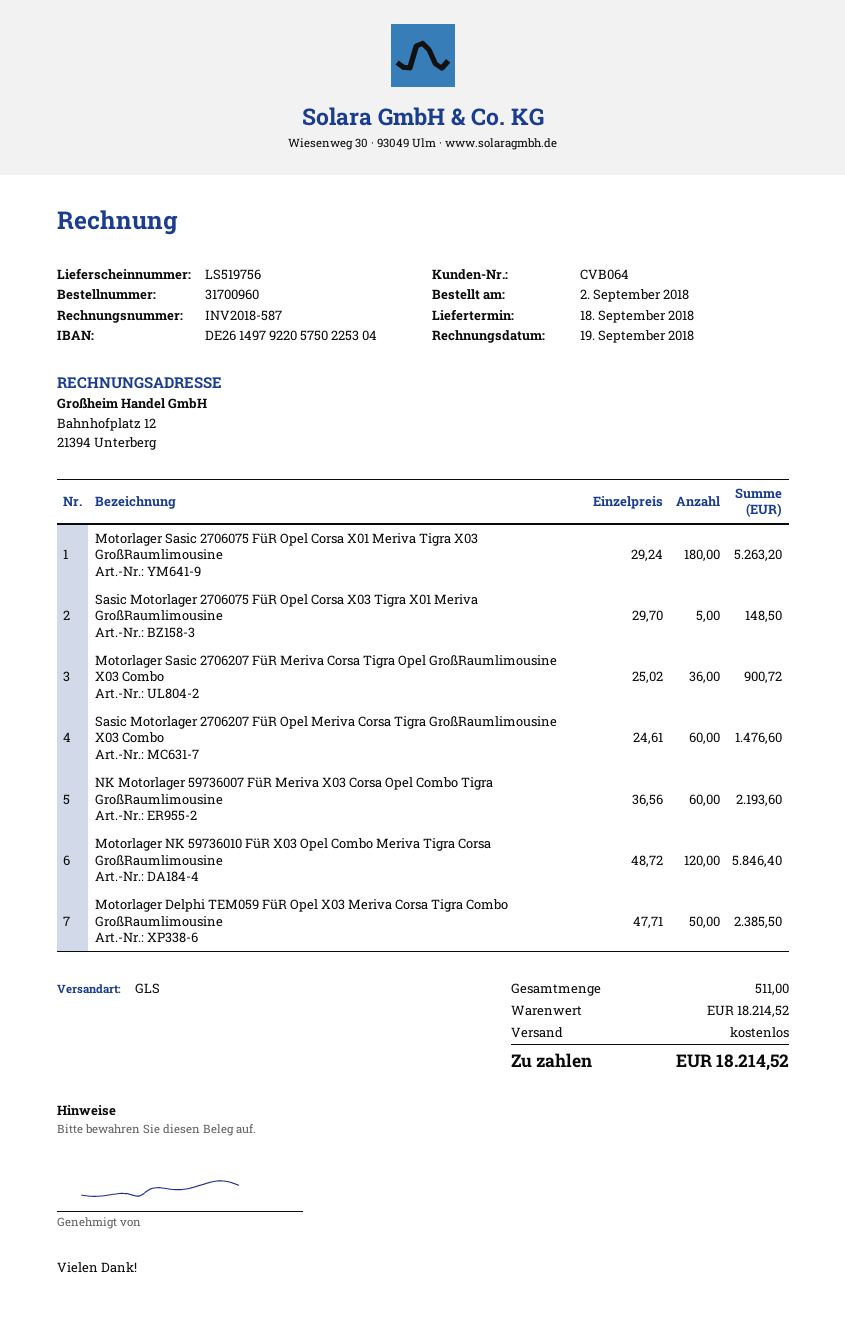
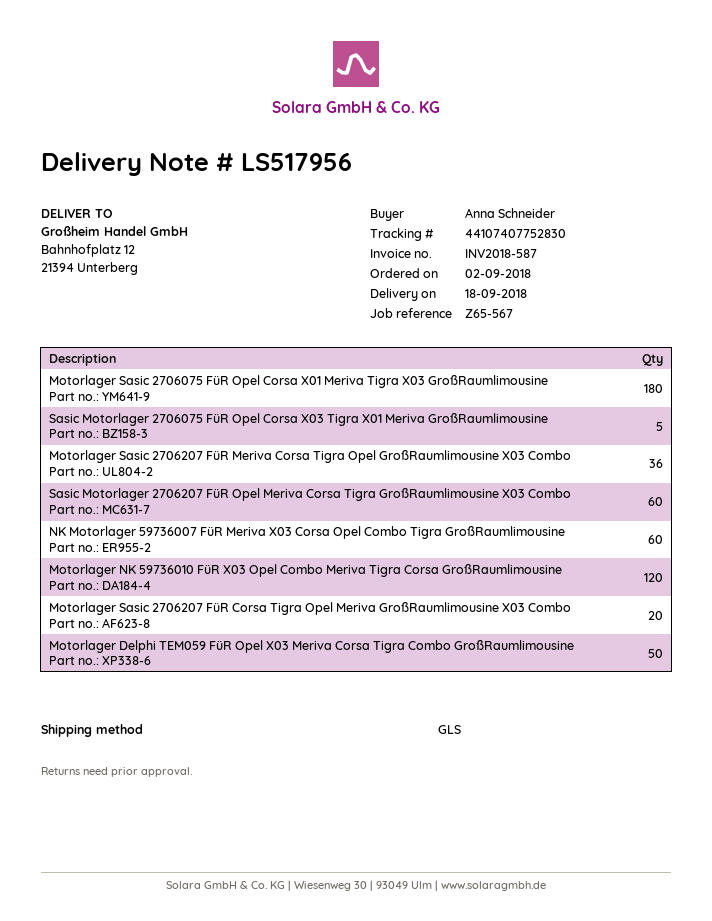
delivery note number: LS519756 -> LS517956
Motorlager Sasic 2706207 FüR Corsa Tigra Opel Meriva GroßRaumlimousine X03 Combo: none -> 20

